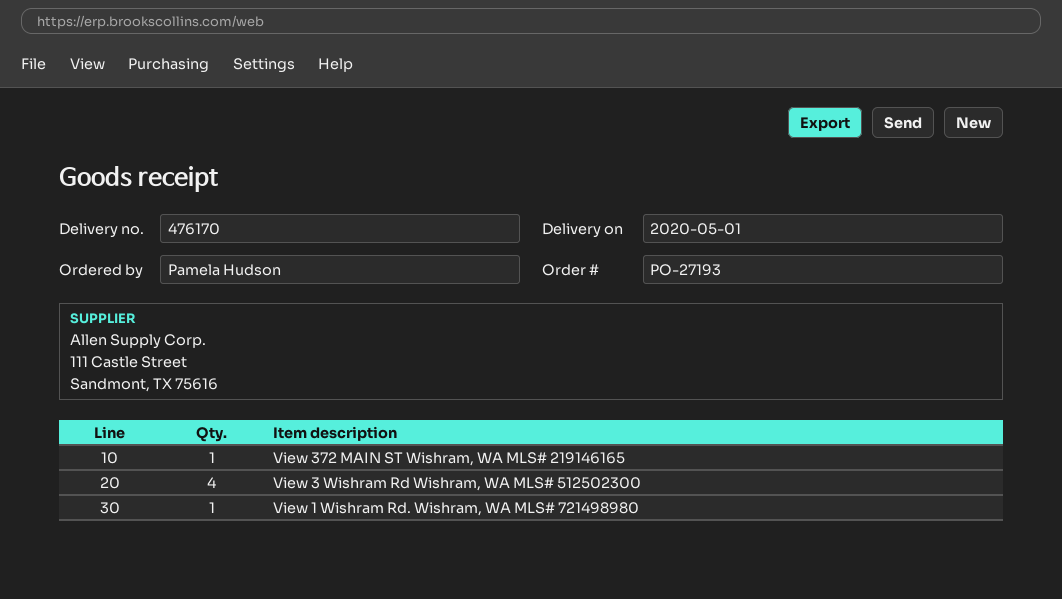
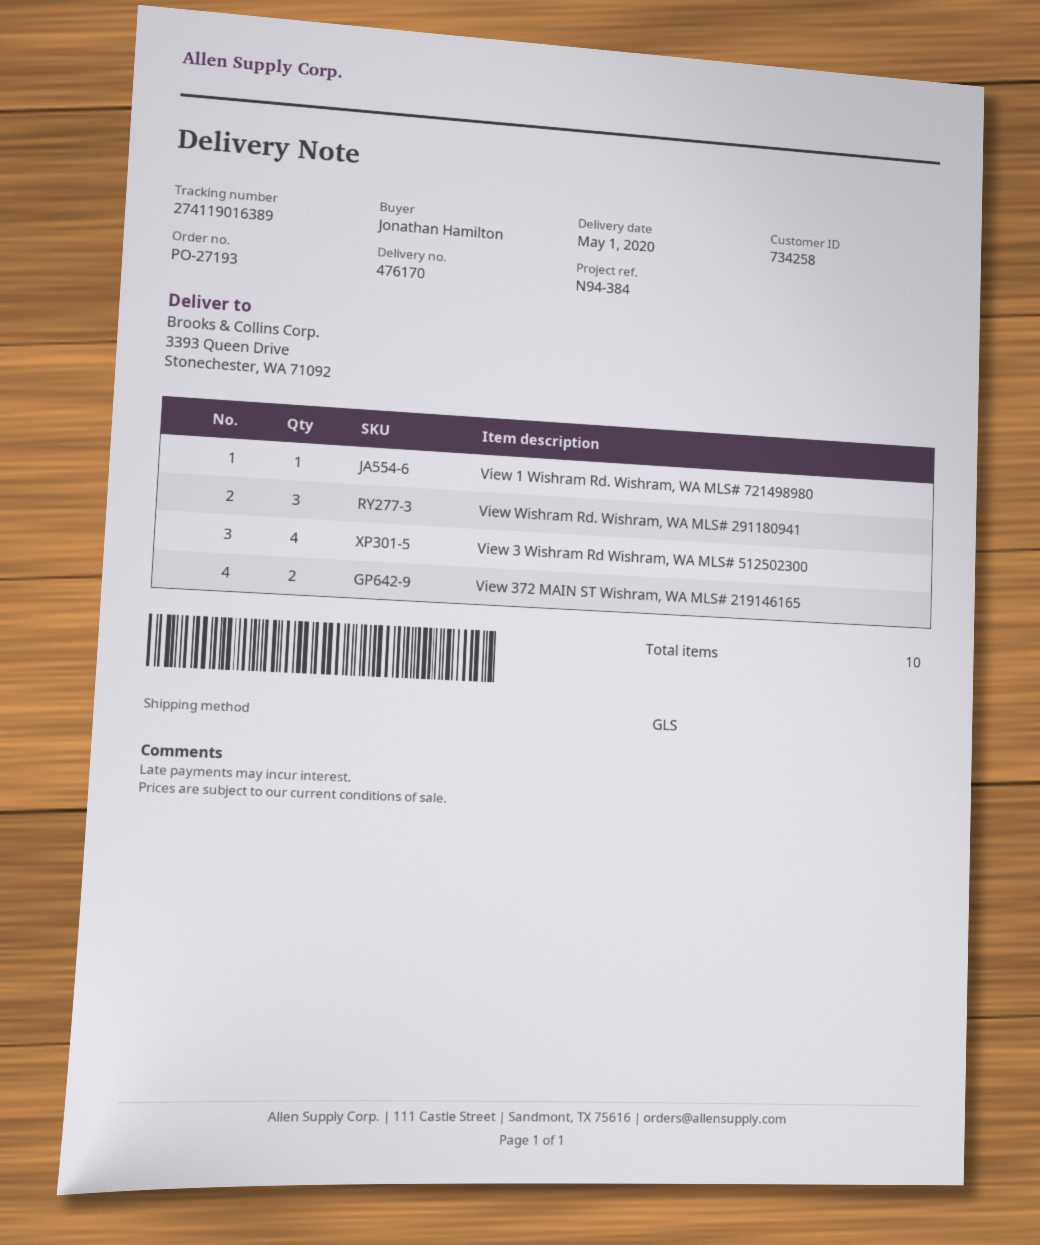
ordered by: Pamela Hudson -> Jonathan Hamilton
View 372 MAIN ST Wishram, WA MLS# 219146165: 1 -> 2
View Wishram Rd. Wishram, WA MLS# 291180941: none -> 3

